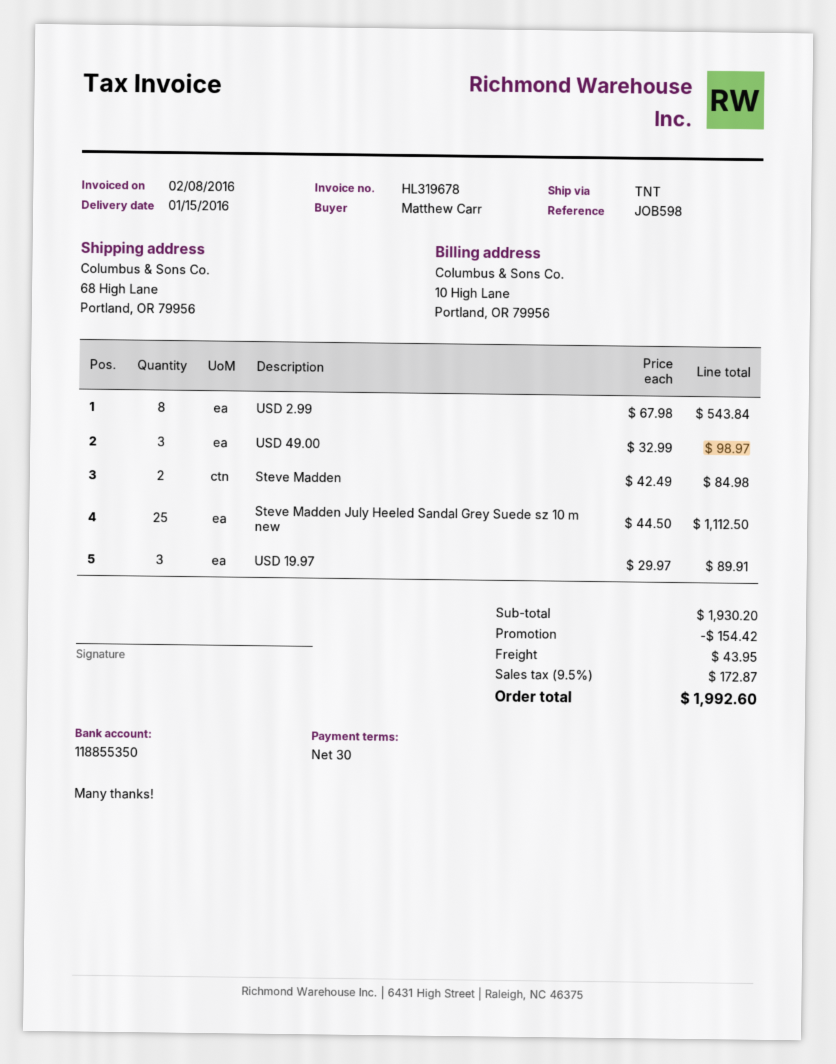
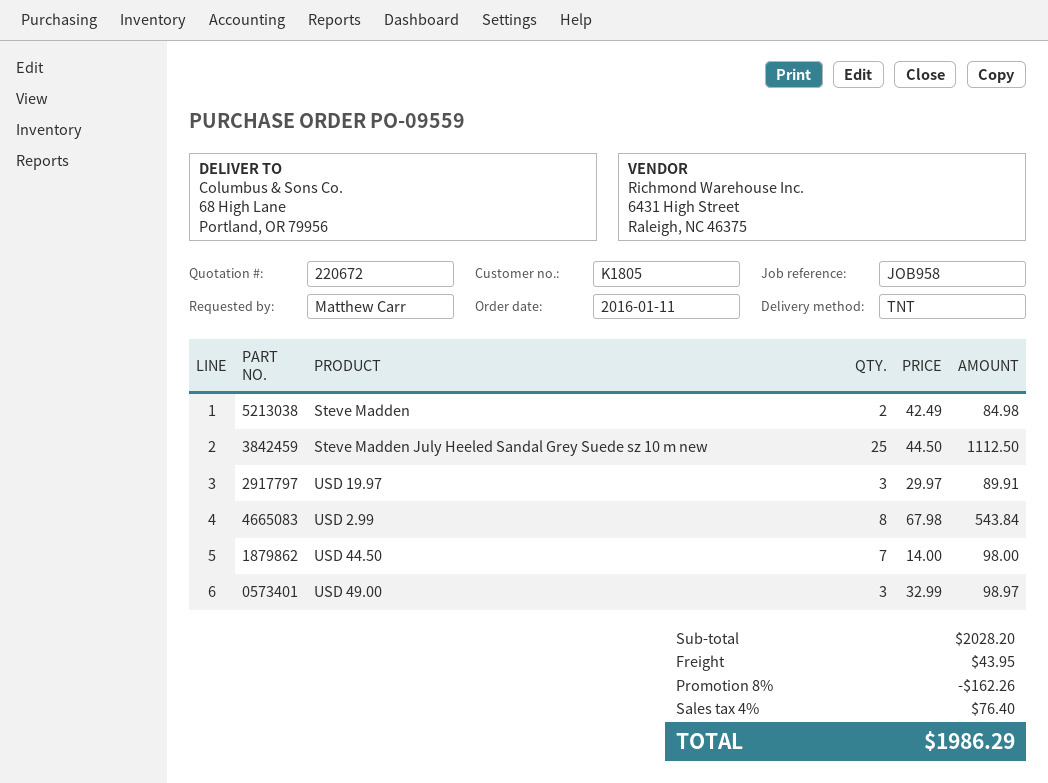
reference: JOB598 -> JOB958
USD 44.50: none -> 7 x 14.00 = 98.00
subtotal: 1930.20 -> 2028.20
discount: 154.42 -> 162.26
tax: 9.5% = 172.87 -> 4% = 76.40
total: 1992.60 -> 1986.29

